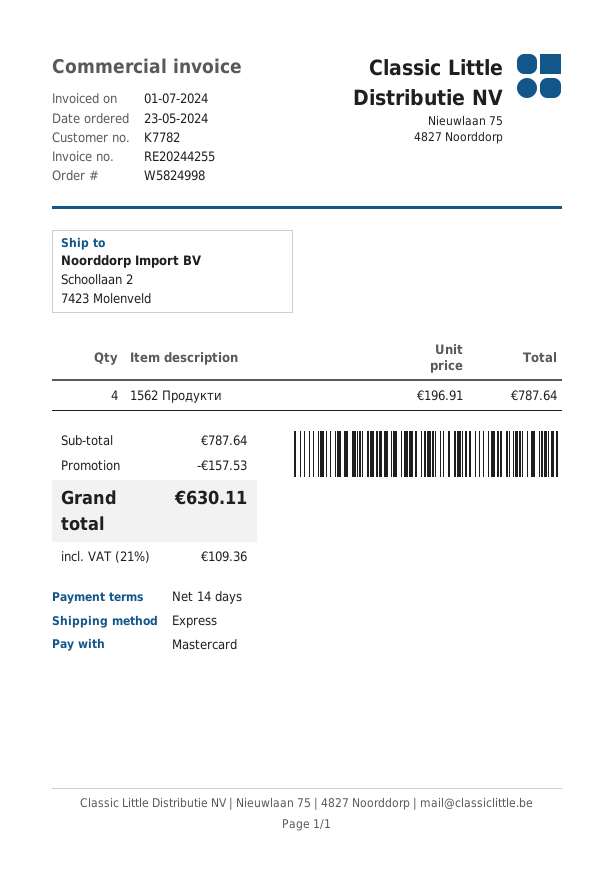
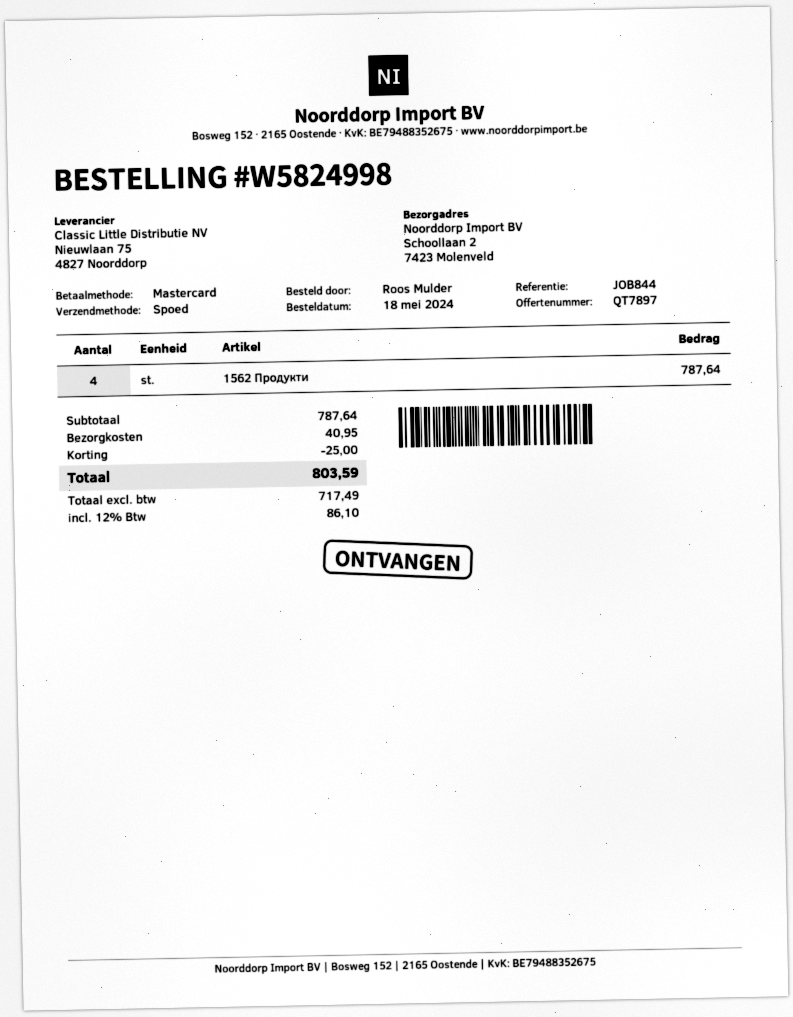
order date: 2024-05-23 -> 2024-05-18
discount: 157.53 -> 25.00
shipping: none -> 40.95
tax: 21% = 109.36 -> 12% = 86.10
total: 630.11 -> 803.59

